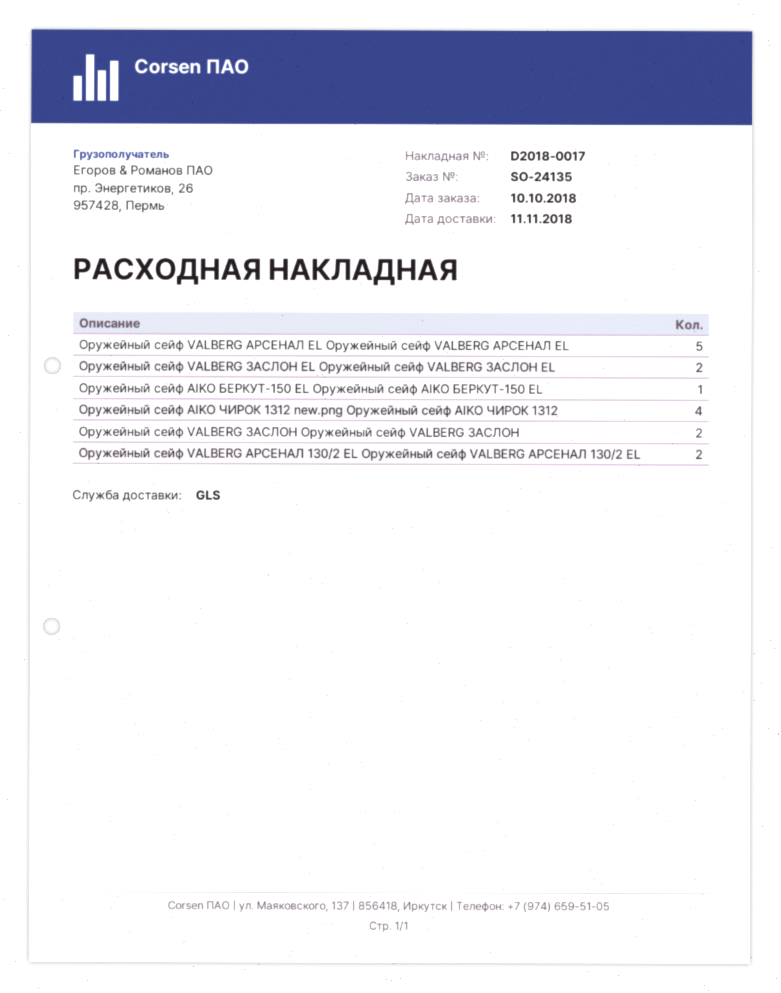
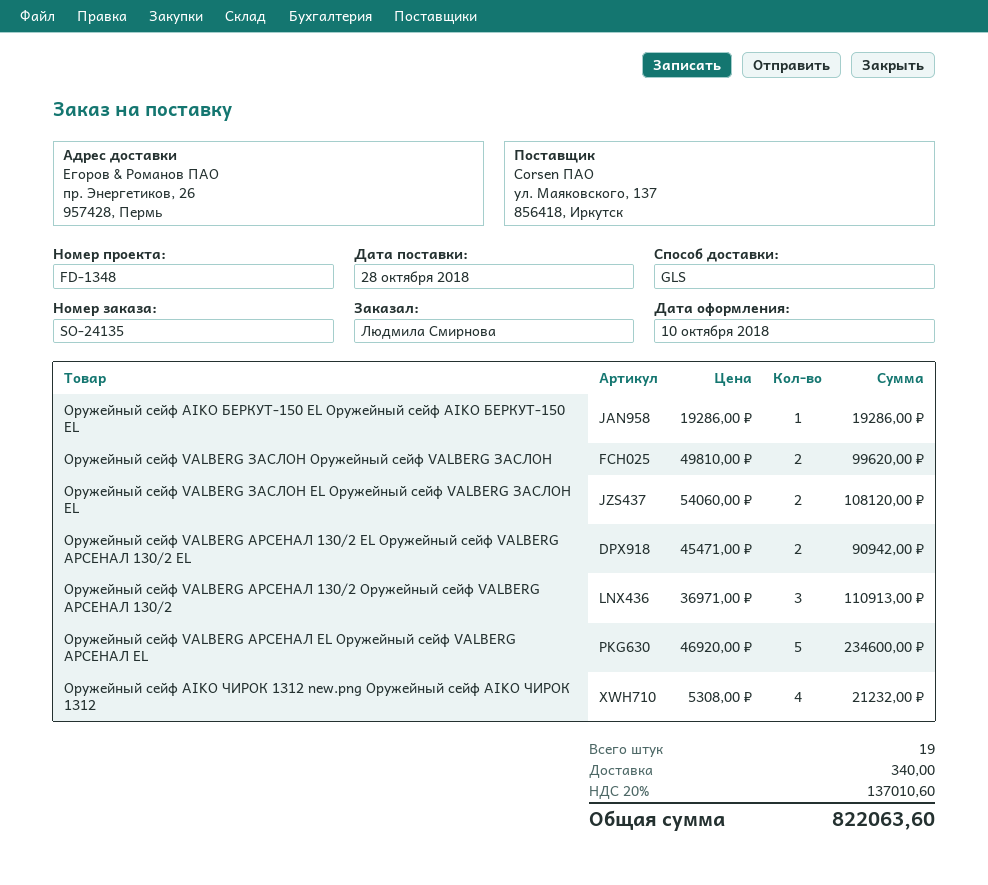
delivery date: 2018-11-11 -> 2018-10-28
Оружейный сейф VALBERG АРСЕНАЛ 130/2 Оружейный сейф VALBERG АРСЕНАЛ 130/2: none -> 3

